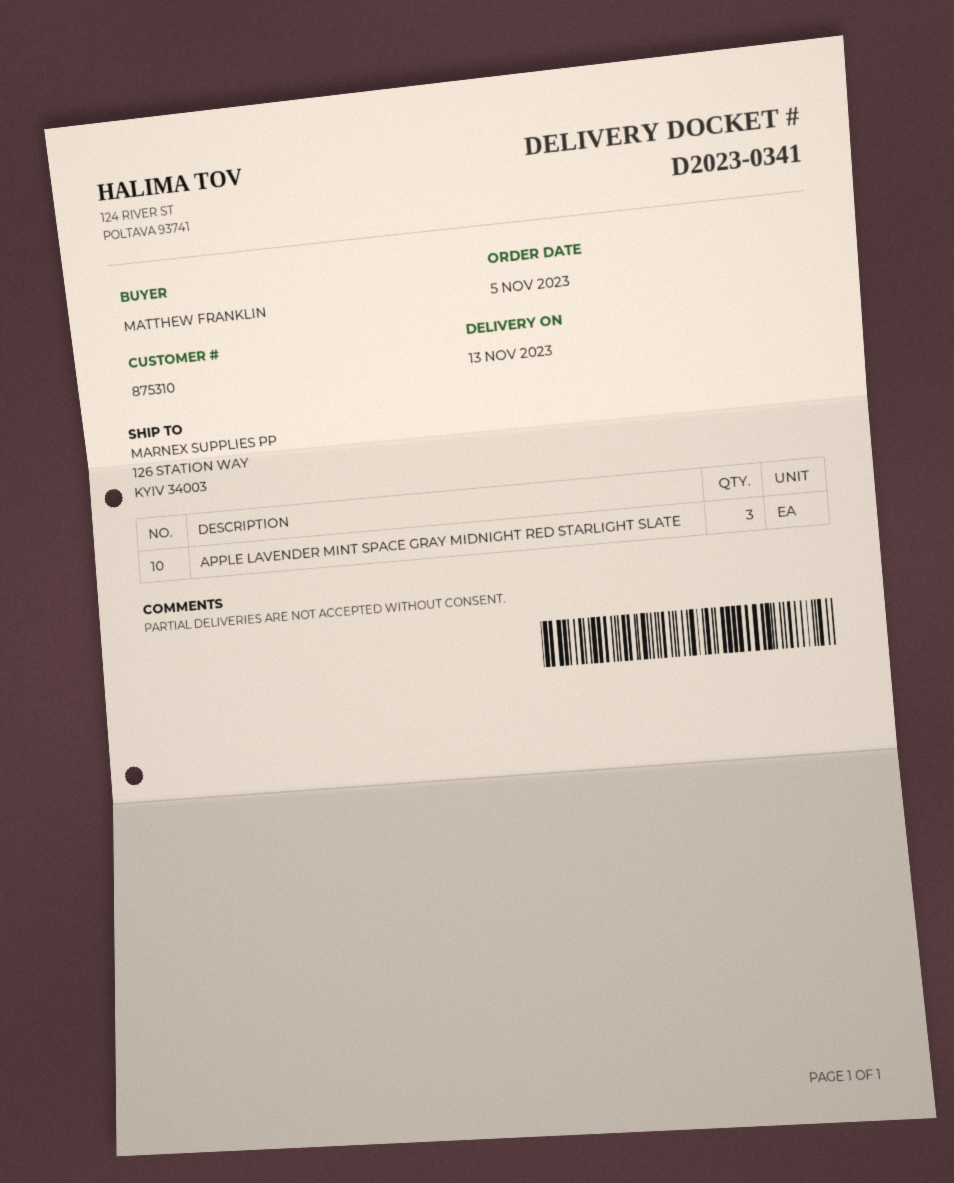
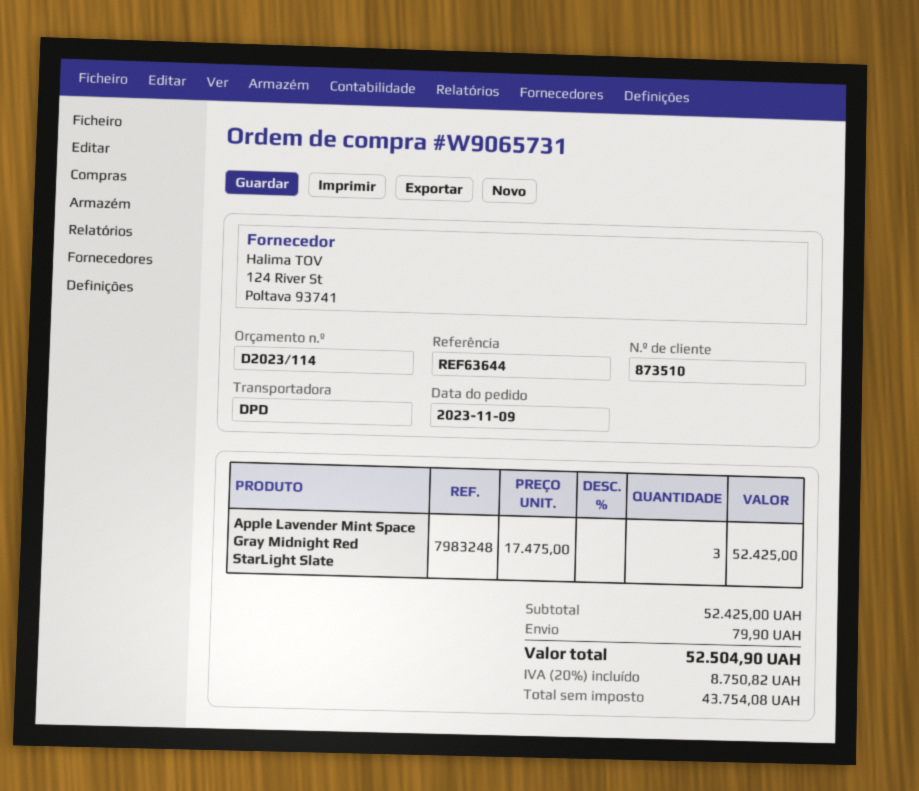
order date: 2023-11-05 -> 2023-11-09
customer number: 875310 -> 873510

